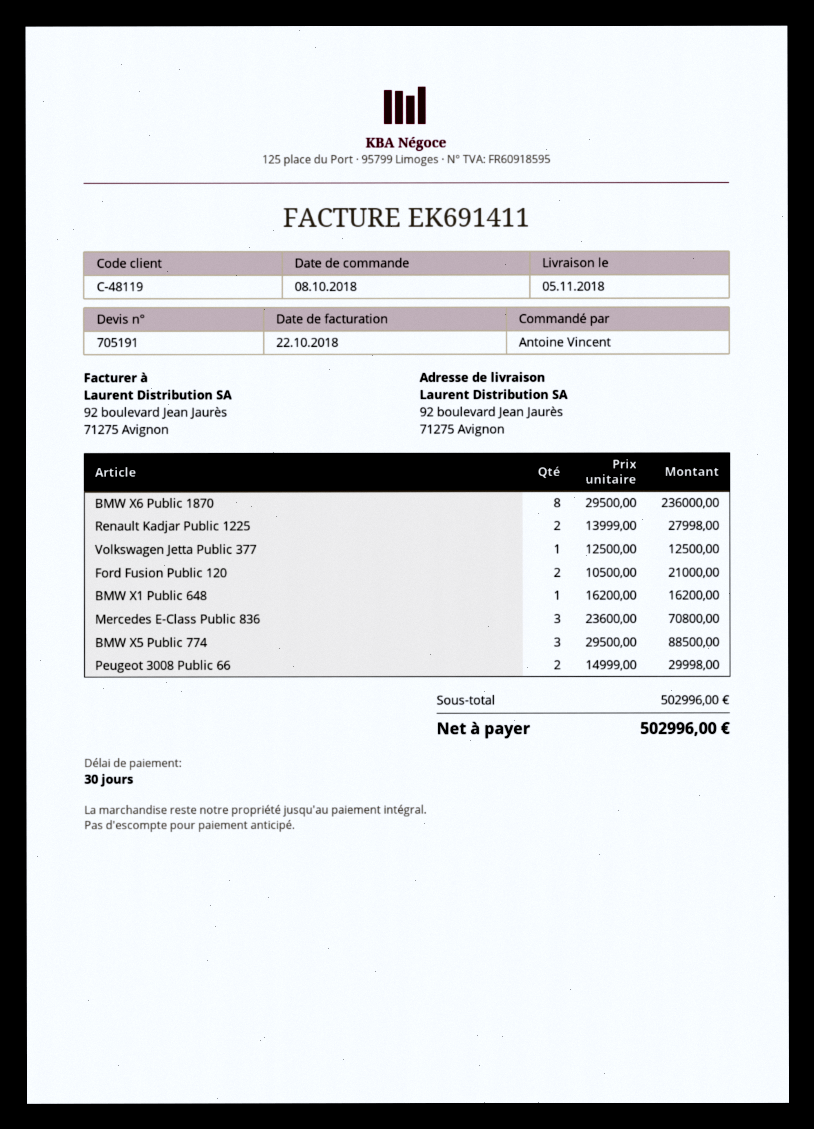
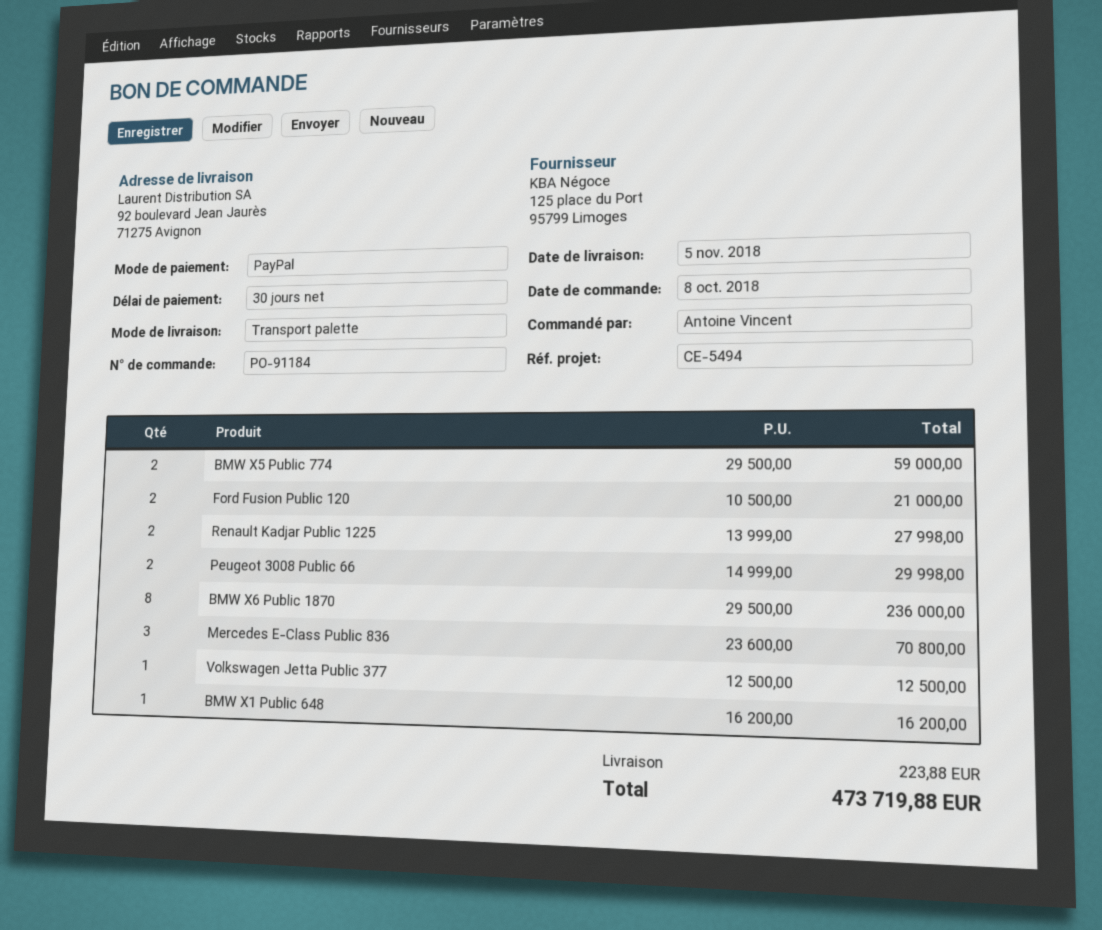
BMW X5 Public 774: 3 x 29500.00 = 88500.00 -> 2 x 29500.00 = 59000.00
shipping: none -> 223.88
total: 502996.00 -> 473719.88

